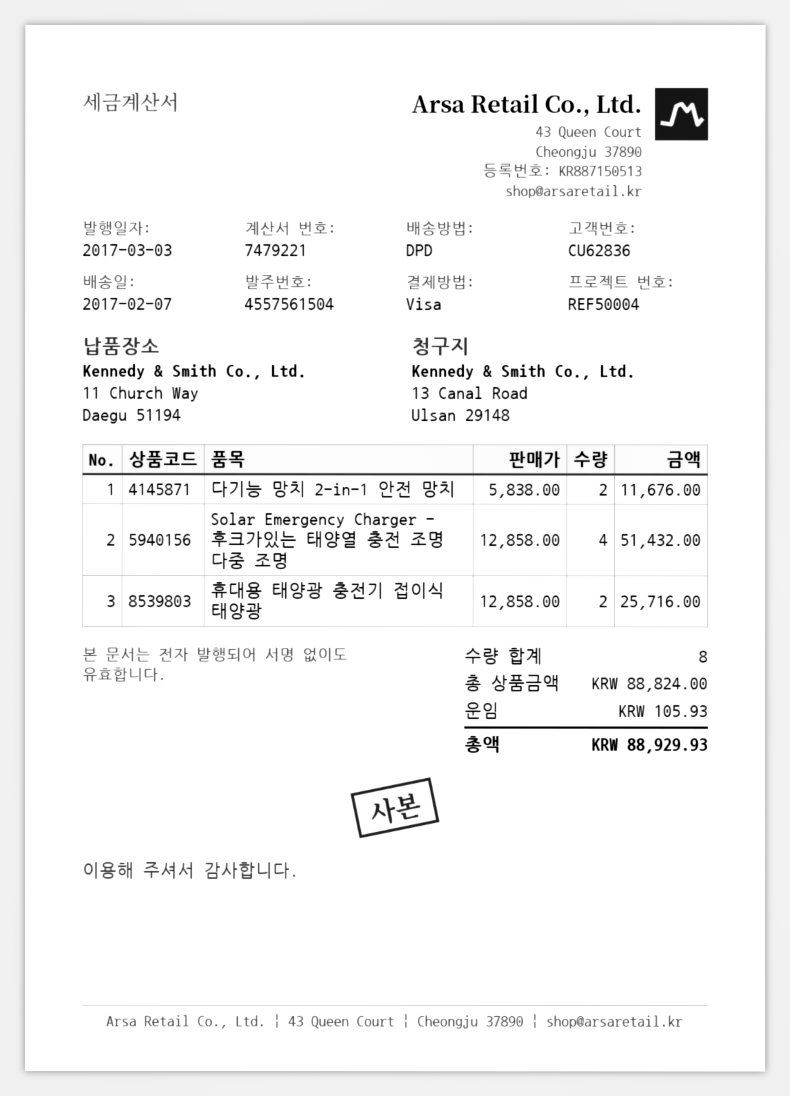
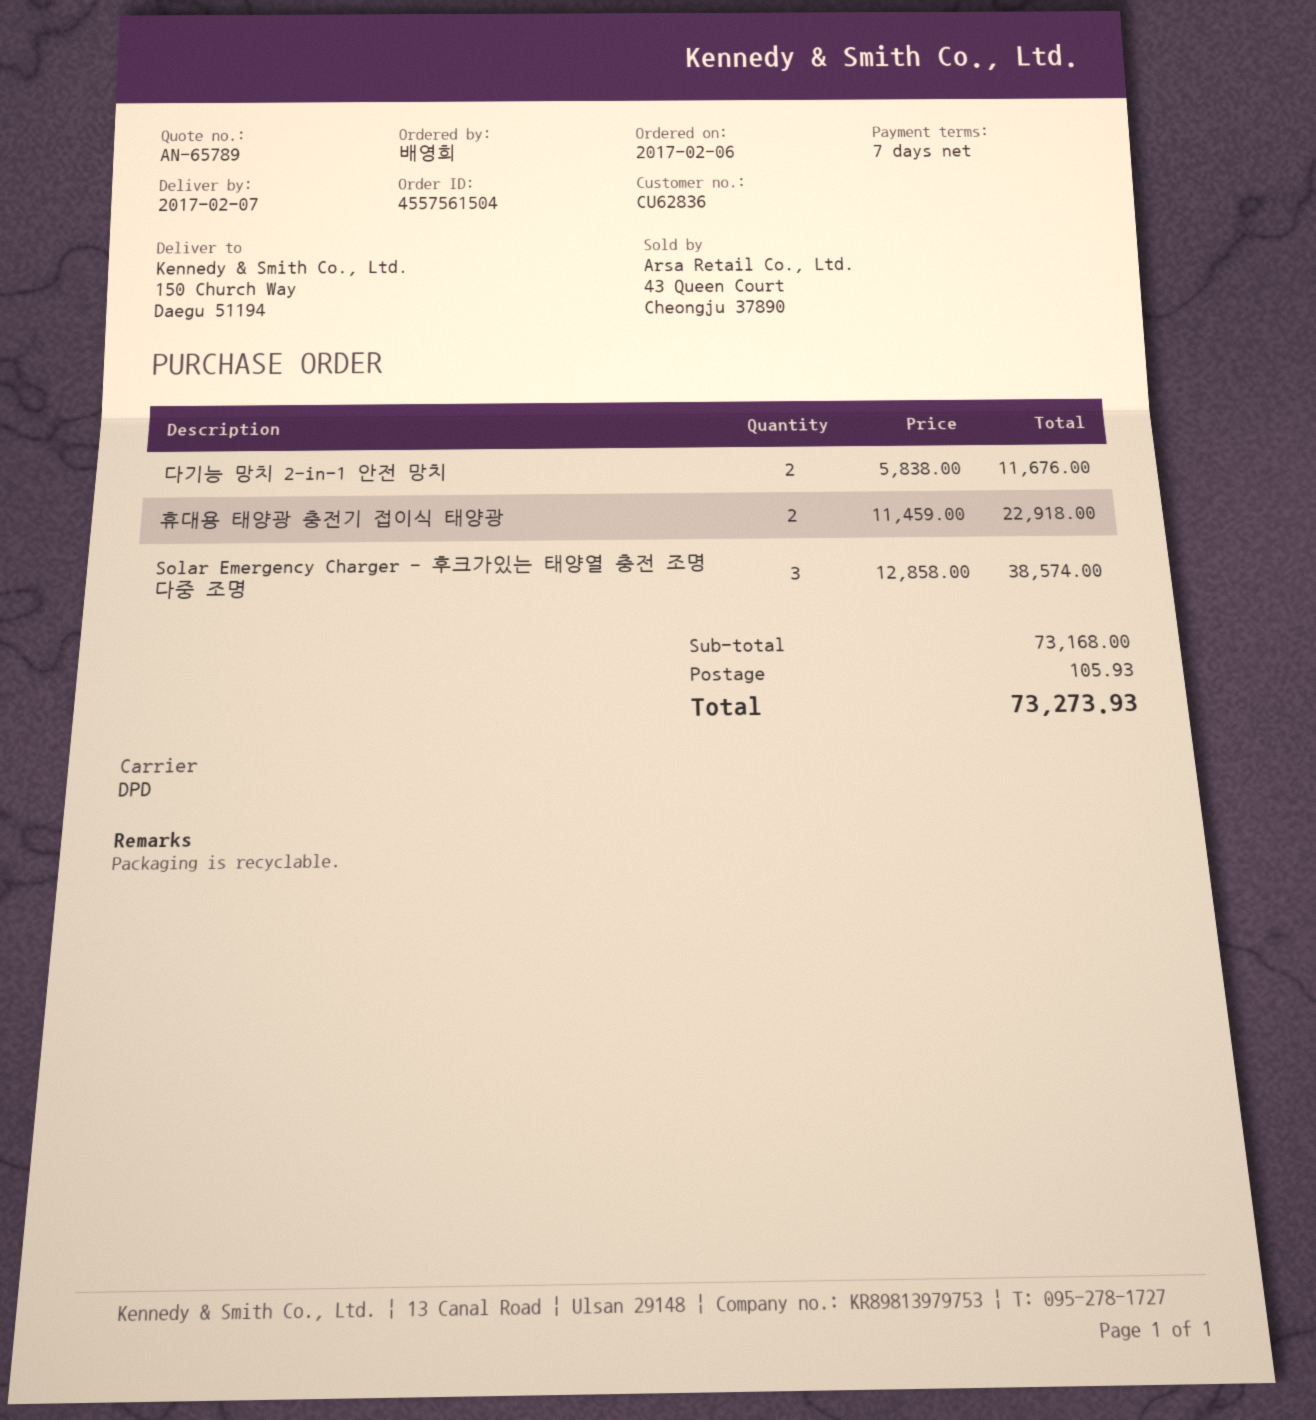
ship to: 11 Church Way, Daegu 51194 -> 150 Church Way, Daegu 51194
Solar Emergency Charger - 후크가있는 태양열 충전 조명 다중 조명: 4 x 12858.00 = 51432.00 -> 3 x 12858.00 = 38574.00
휴대용 태양광 충전기 접이식 태양광: 2 x 12858.00 = 25716.00 -> 2 x 11459.00 = 22918.00
subtotal: 88824.00 -> 73168.00
total: 88929.93 -> 73273.93

